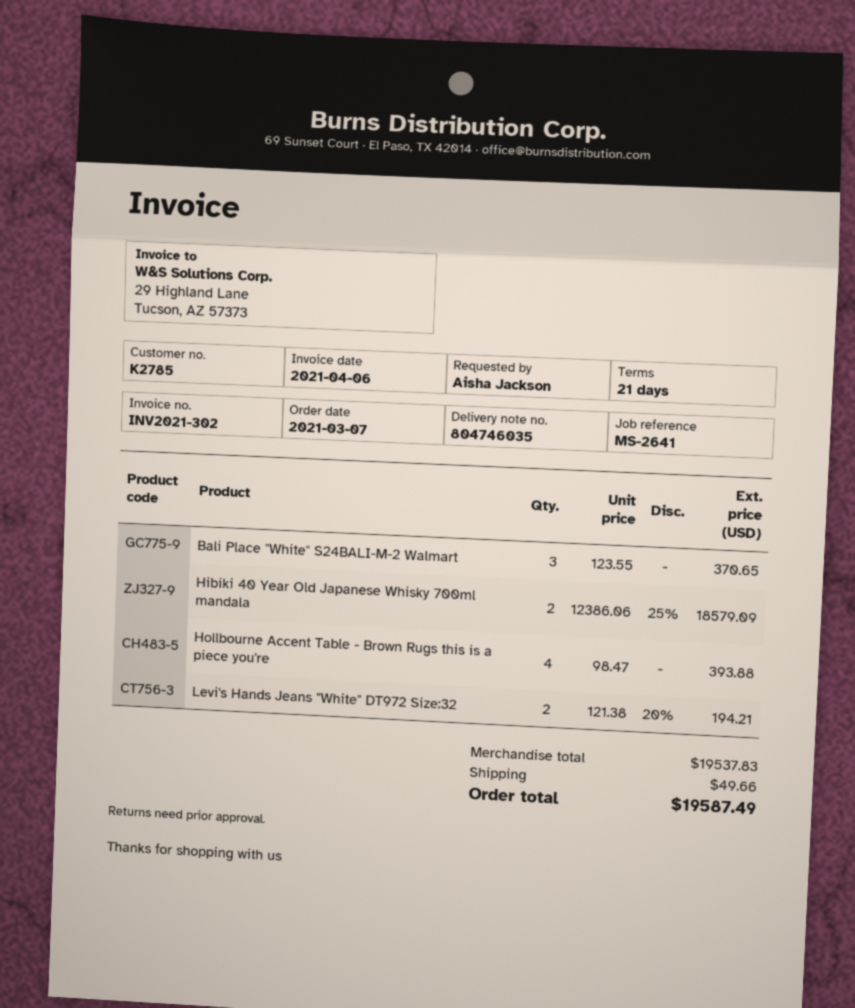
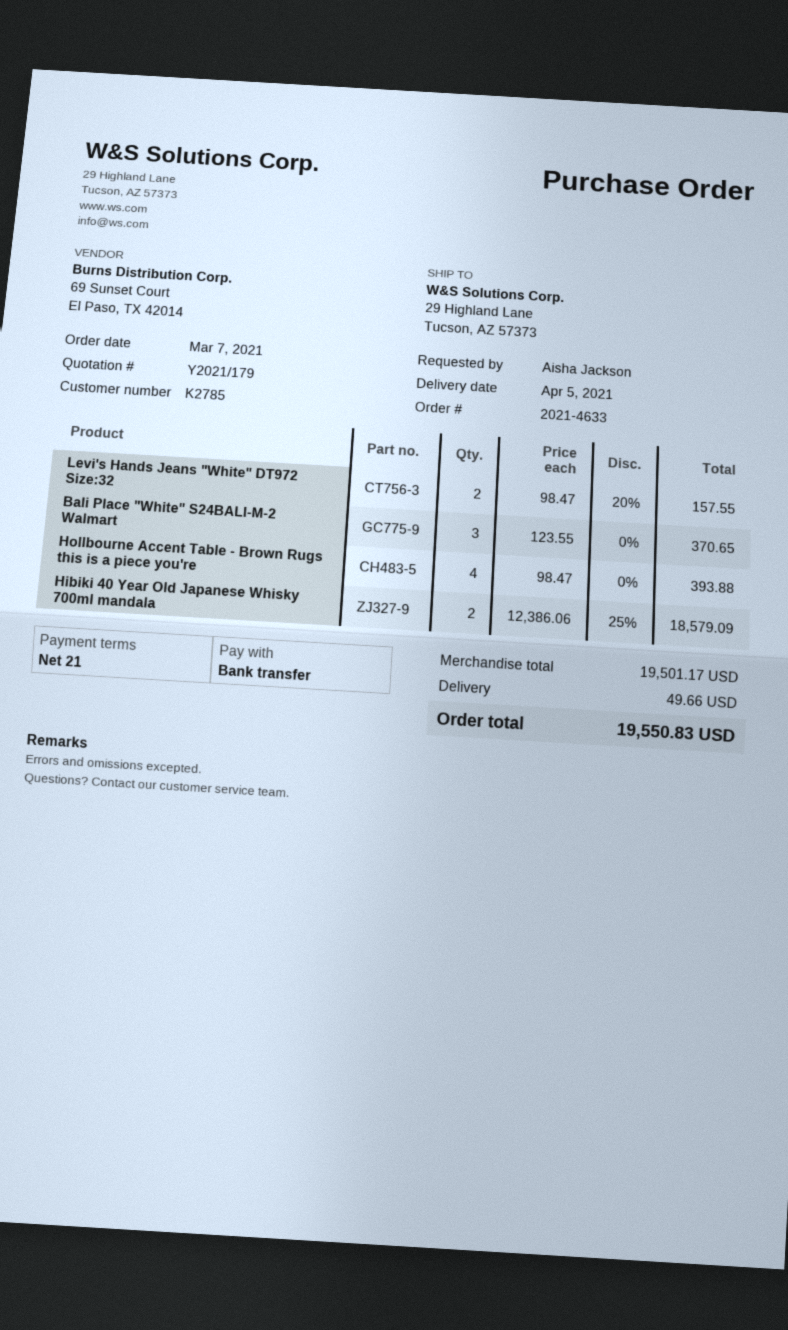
Levi's Hands Jeans "White" DT972 Size:32: 2 x 121.38 - 20% = 194.21 -> 2 x 98.47 - 20% = 157.55
subtotal: 19537.83 -> 19501.17
total: 19587.49 -> 19550.83

